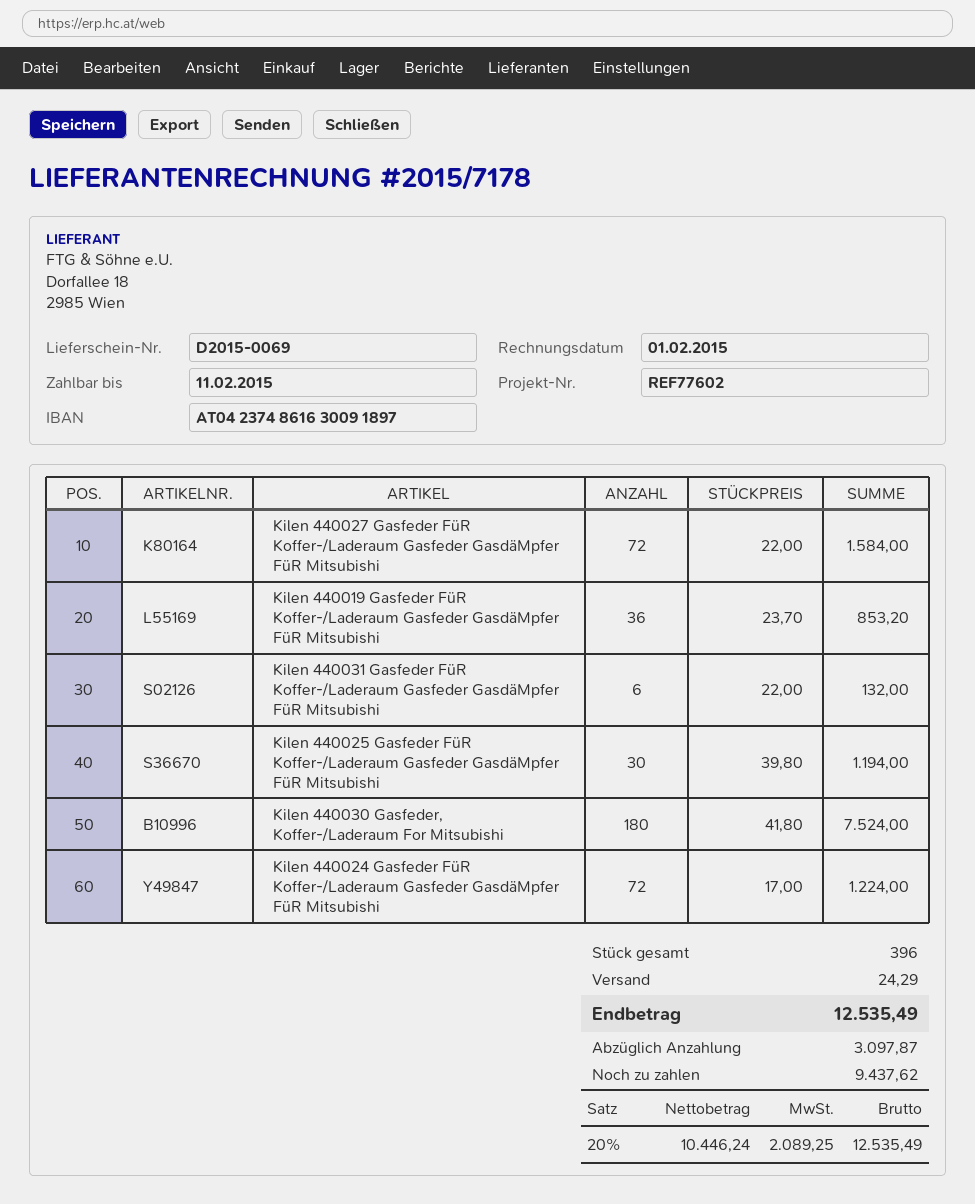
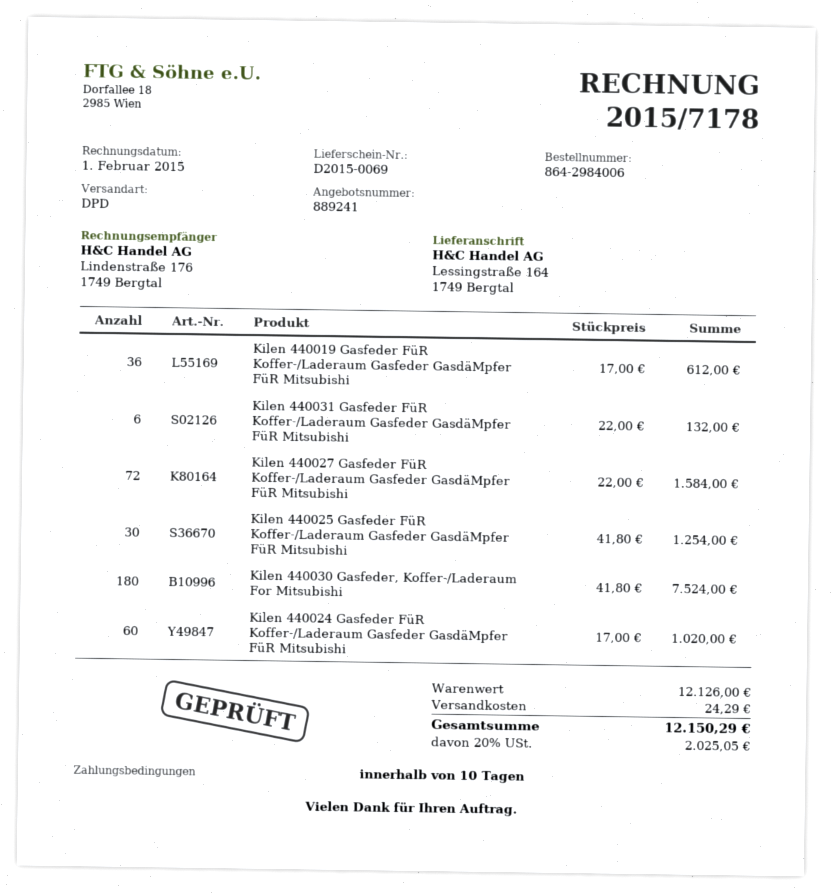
Kilen 440019 Gasfeder FüR Koffer-/Laderaum Gasfeder GasdäMpfer FüR Mitsubishi: 36 x 23.70 = 853.20 -> 36 x 17.00 = 612.00
Kilen 440025 Gasfeder FüR Koffer-/Laderaum Gasfeder GasdäMpfer FüR Mitsubishi: 30 x 39.80 = 1194.00 -> 30 x 41.80 = 1254.00
Kilen 440024 Gasfeder FüR Koffer-/Laderaum Gasfeder GasdäMpfer FüR Mitsubishi: 72 x 17.00 = 1224.00 -> 60 x 17.00 = 1020.00
tax: 20% = 2089.25 -> 20% = 2025.05
total: 12535.49 -> 12150.29

